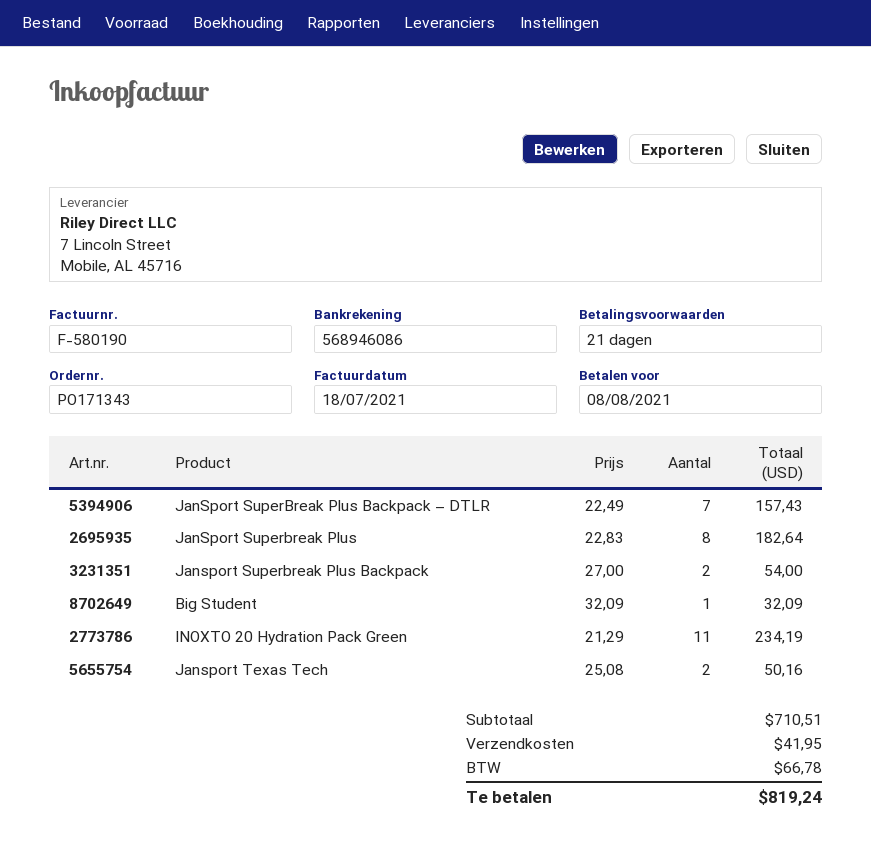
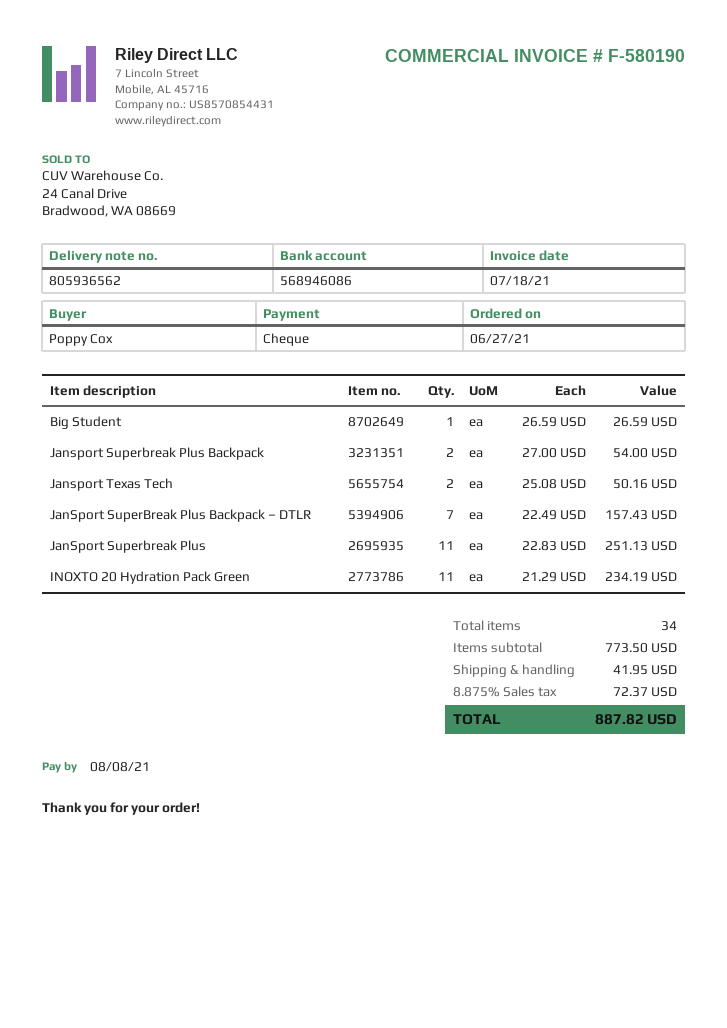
JanSport Superbreak Plus: 8 x 22.83 = 182.64 -> 11 x 22.83 = 251.13
Big Student: 1 x 32.09 = 32.09 -> 1 x 26.59 = 26.59
subtotal: 710.51 -> 773.50
tax: 66.78 -> 72.37
total: 819.24 -> 887.82

